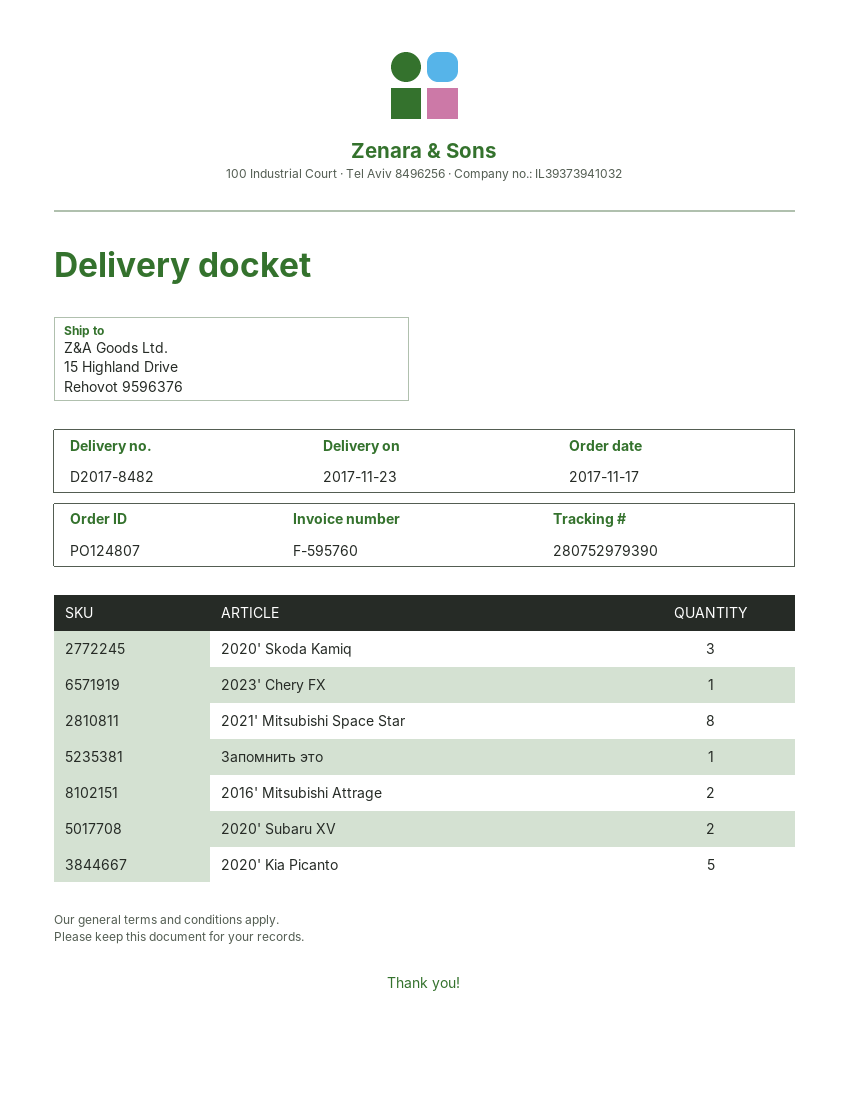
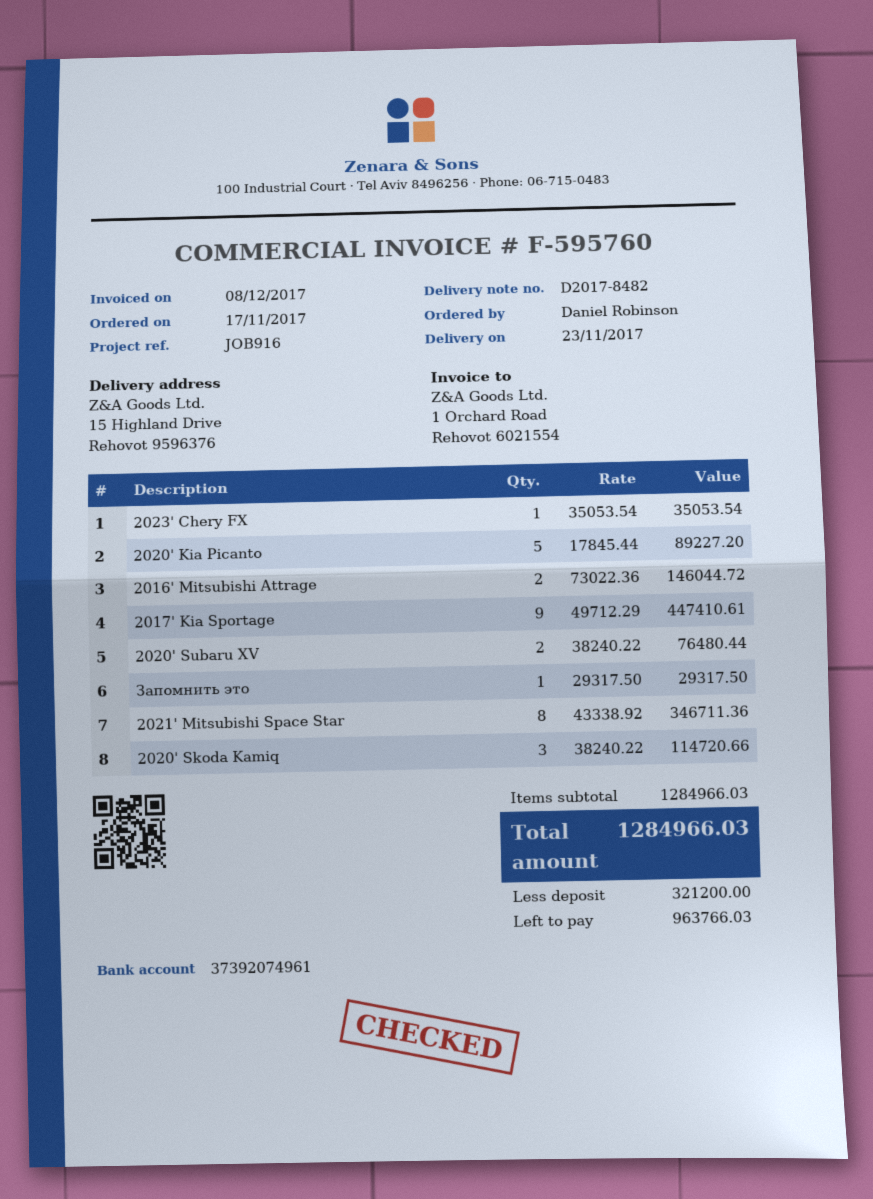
2017' Kia Sportage: none -> 9

